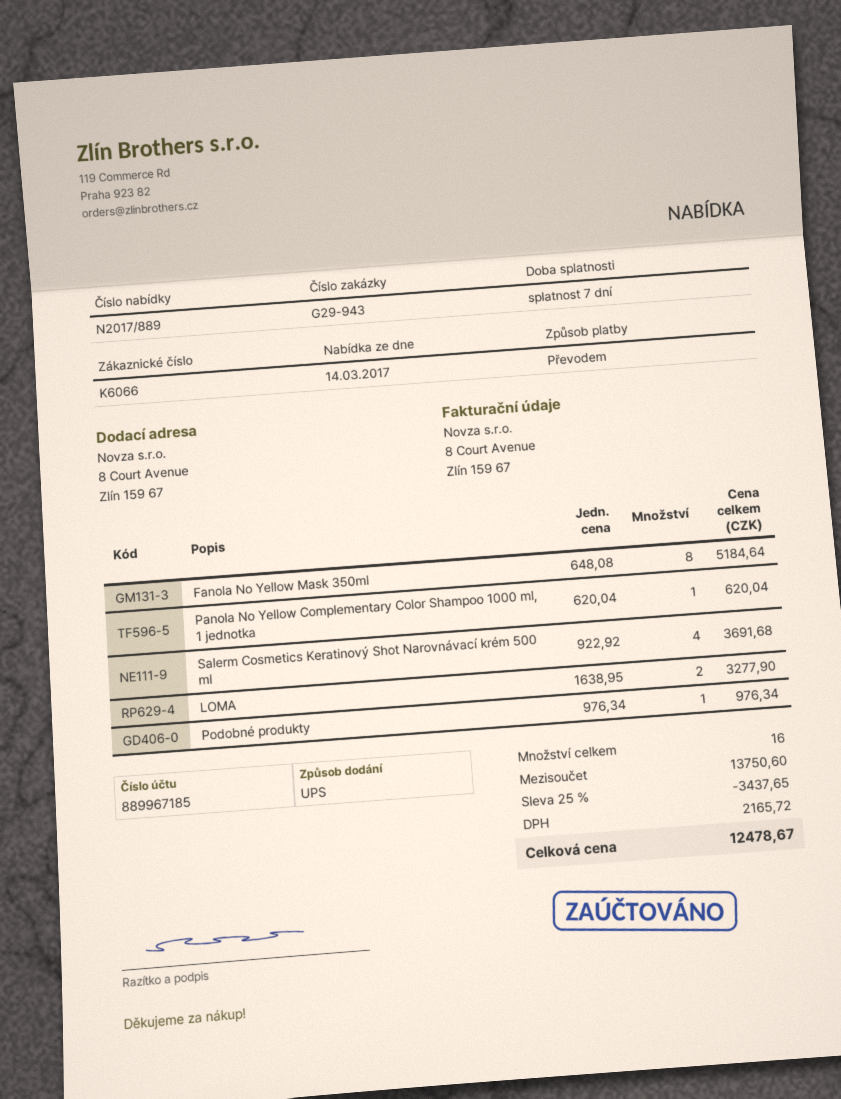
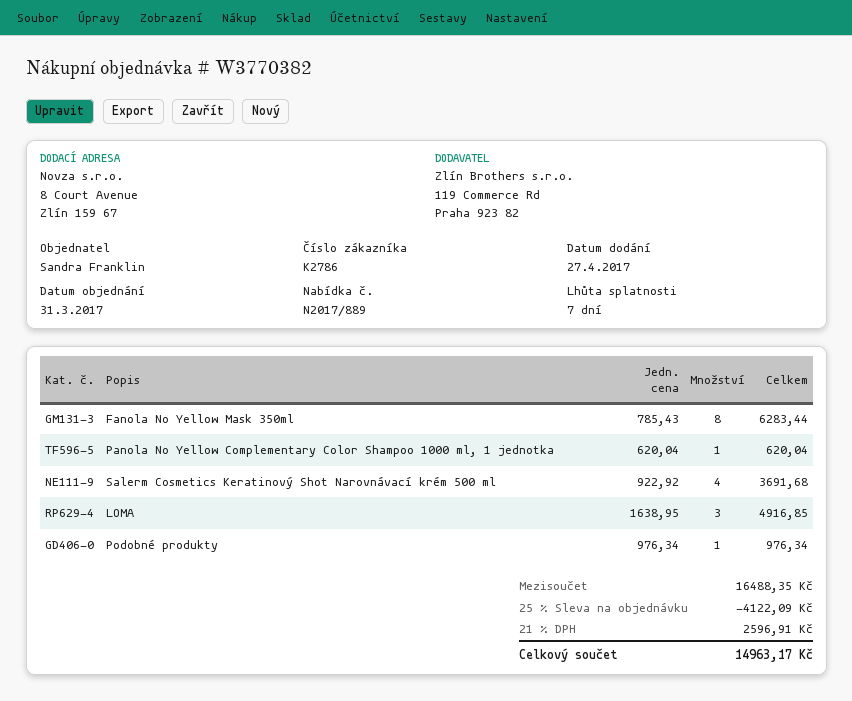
customer number: K6066 -> K2786
Fanola No Yellow Mask 350ml: 8 x 648.08 = 5184.64 -> 8 x 785.43 = 6283.44
LOMA: 2 x 1638.95 = 3277.90 -> 3 x 1638.95 = 4916.85
subtotal: 13750.60 -> 16488.35
discount: 25% = 3437.65 -> 25% = 4122.09
tax: 2165.72 -> 2596.91
total: 12478.67 -> 14963.17

